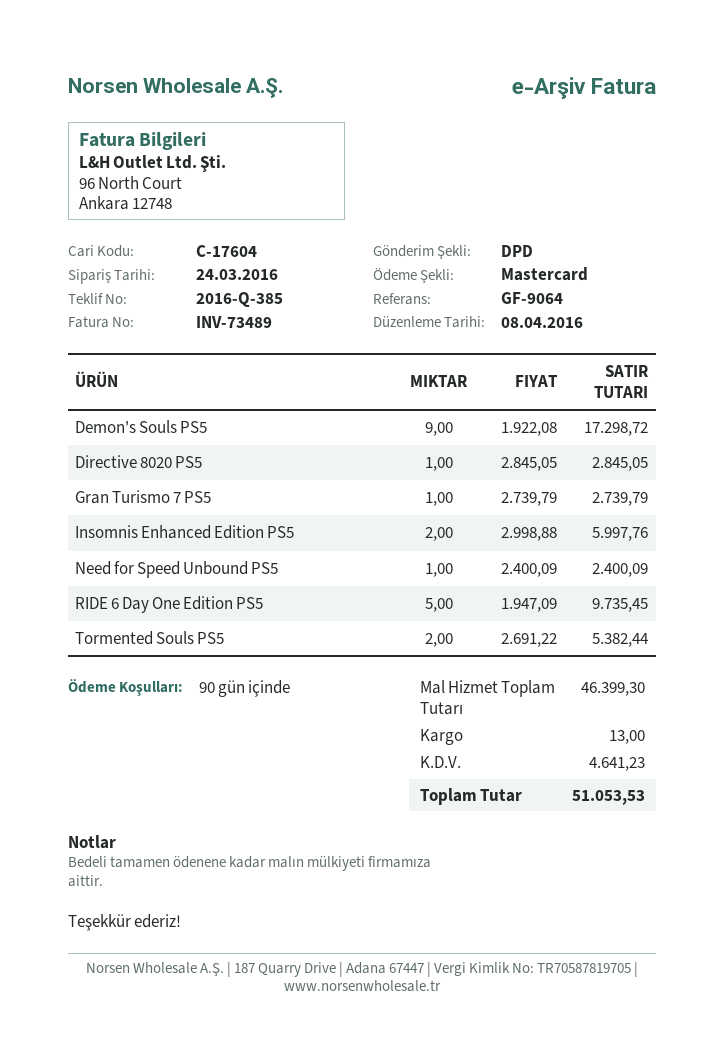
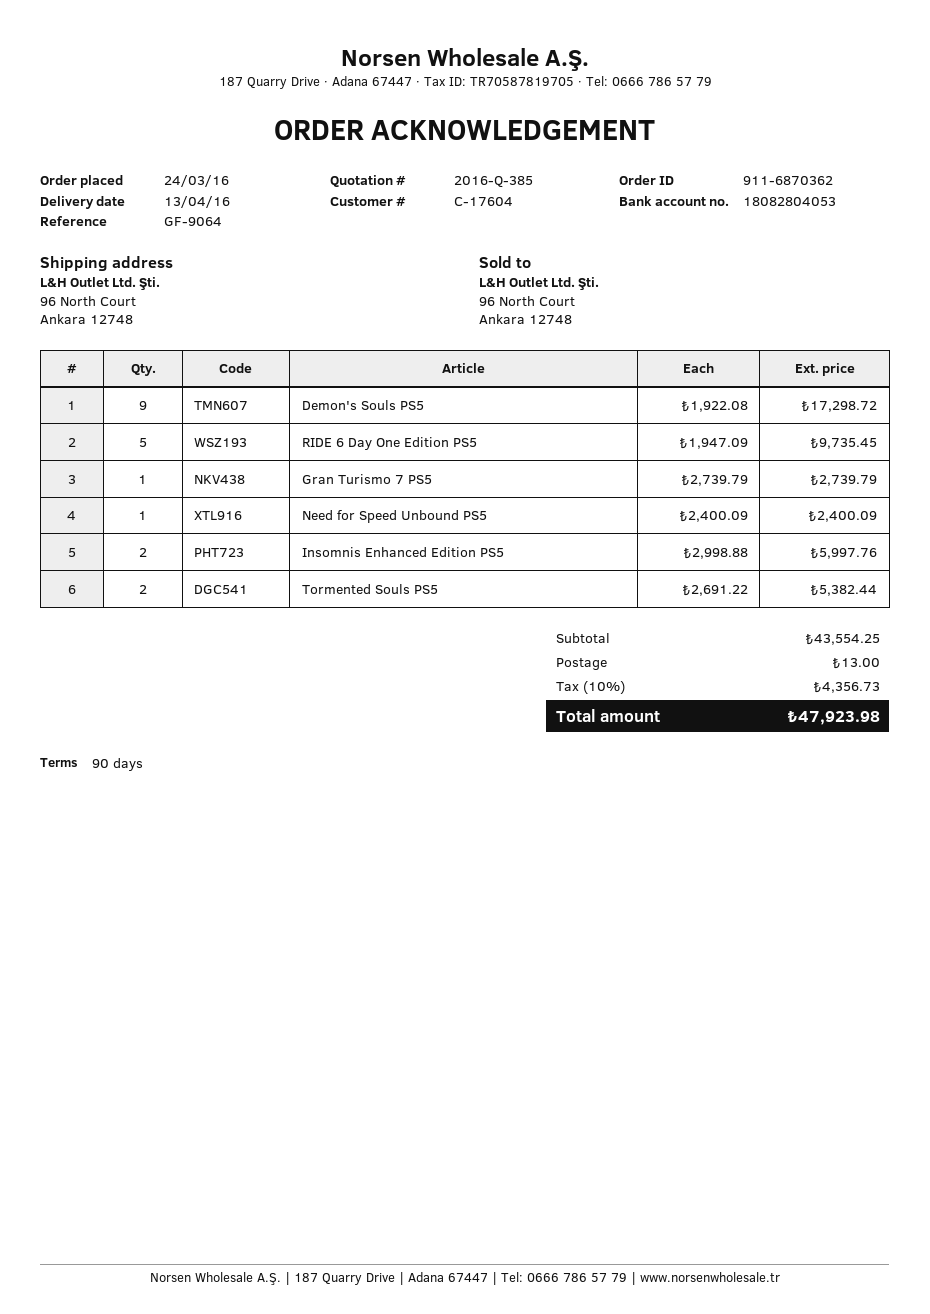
Directive 8020 PS5: 1 x 2845.05 = 2845.05 -> none
subtotal: 46399.30 -> 43554.25
tax: 4641.23 -> 4356.73
total: 51053.53 -> 47923.98

